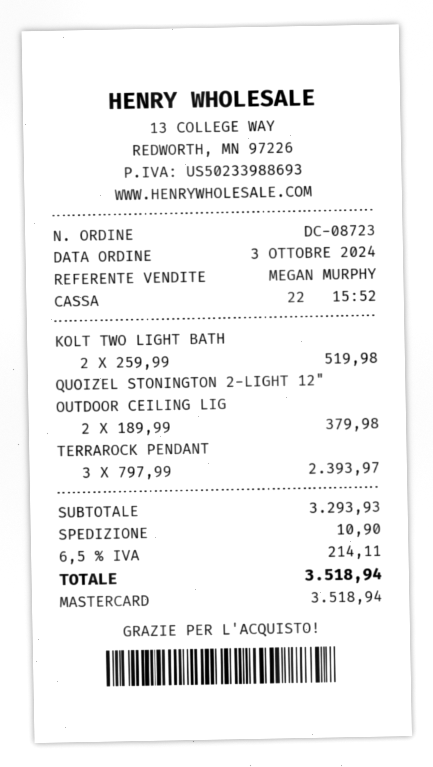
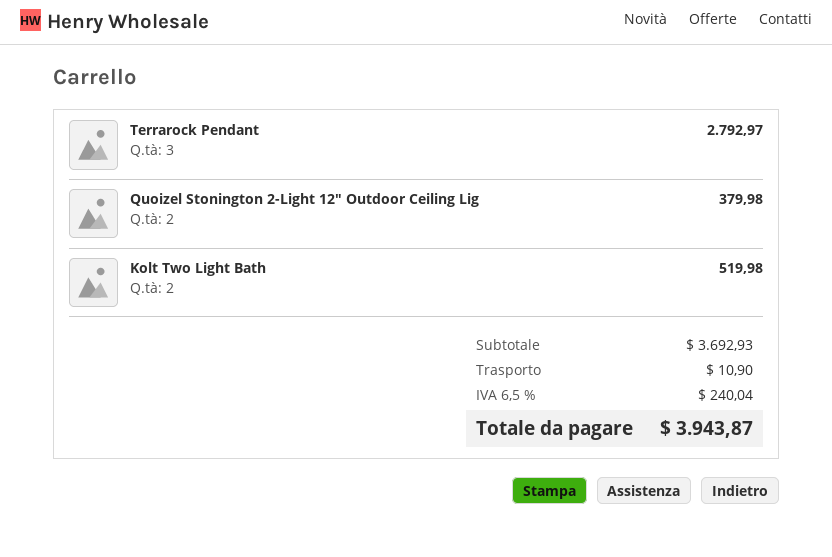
TERRAROCK PENDANT: 3 for 2393.97 -> 3 for 2792.97
subtotal: 3293.93 -> 3692.93
tax: 6.5% = 214.11 -> 6.5% = 240.04
total: 3518.94 -> 3943.87

